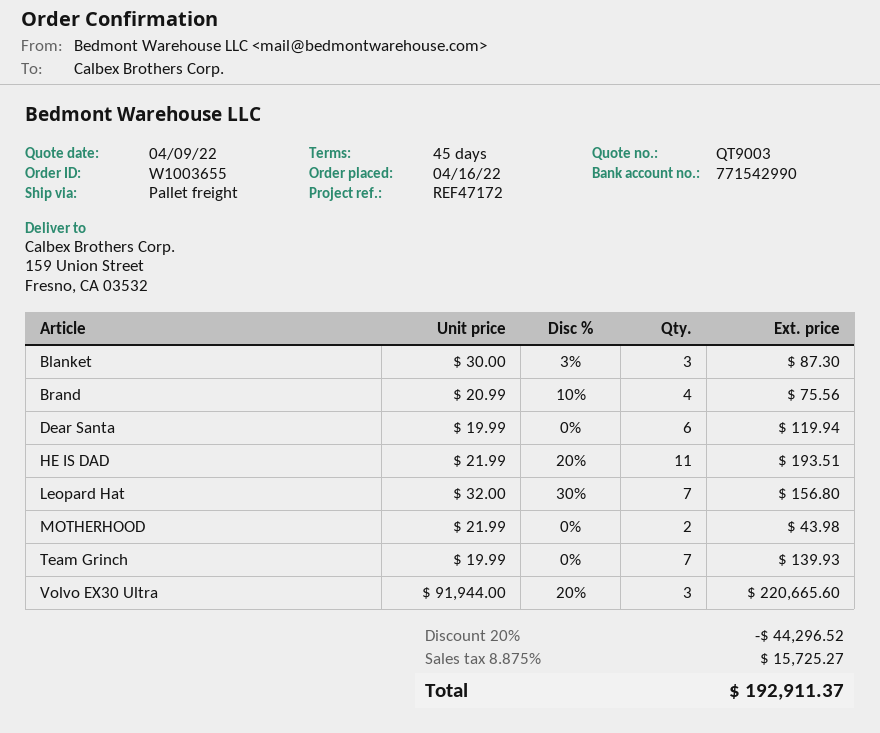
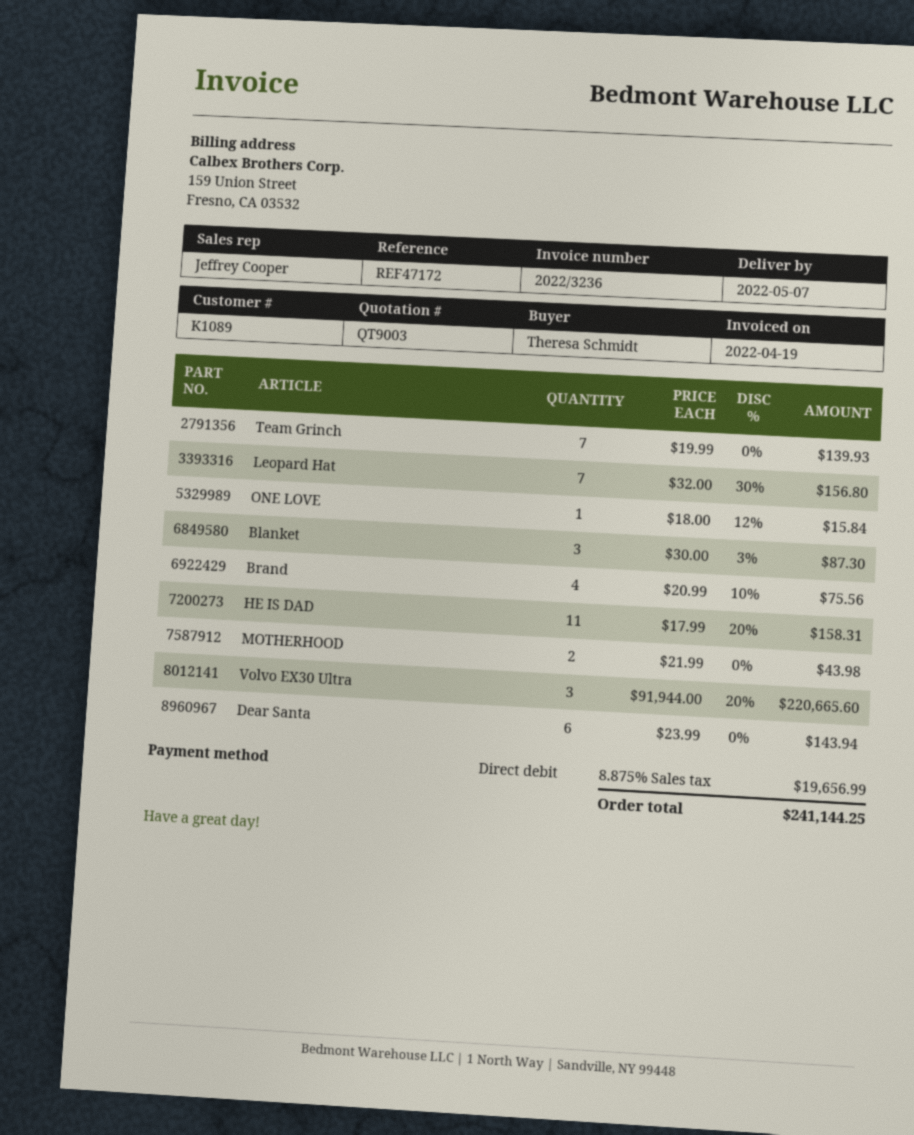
Dear Santa: 6 x 19.99 = 119.94 -> 6 x 23.99 = 143.94
HE IS DAD: 11 x 21.99 - 20% = 193.51 -> 11 x 17.99 - 20% = 158.31
ONE LOVE: none -> 1 x 18.00 - 12% = 15.84
discount: 20% = 44296.52 -> none
tax: 8.875% = 15725.27 -> 8.875% = 19656.99
total: 192911.37 -> 241144.25

